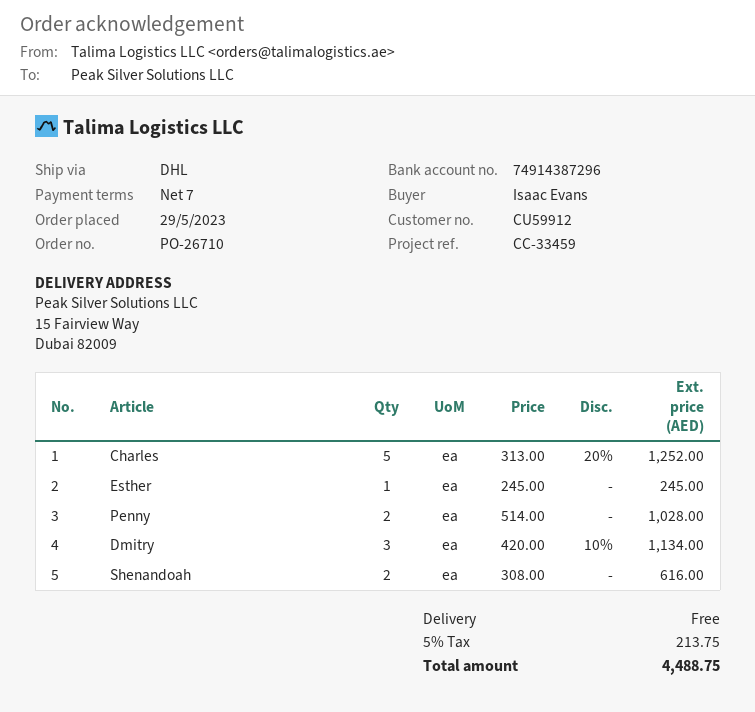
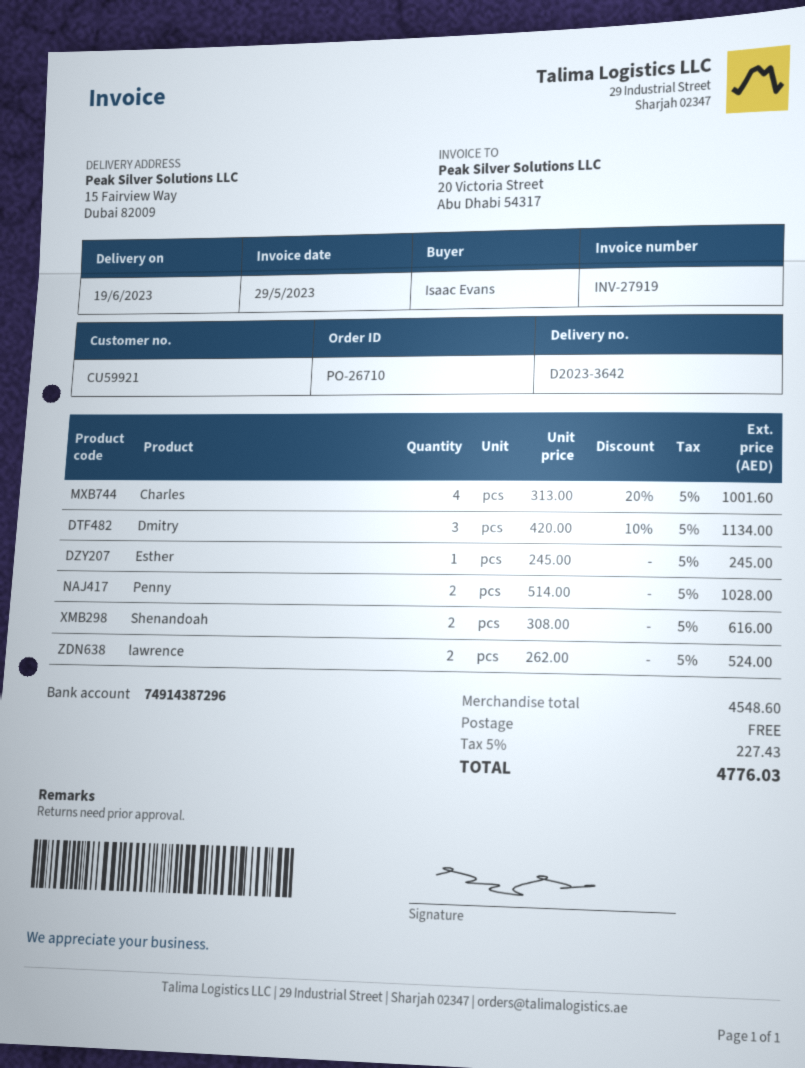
customer number: CU59912 -> CU59921
Charles: 5 x 313.00 - 20% = 1252.00 -> 4 x 313.00 - 20% = 1001.60
lawrence: none -> 2 x 262.00 = 524.00
tax: 5% = 213.75 -> 5% = 227.43
total: 4488.75 -> 4776.03

